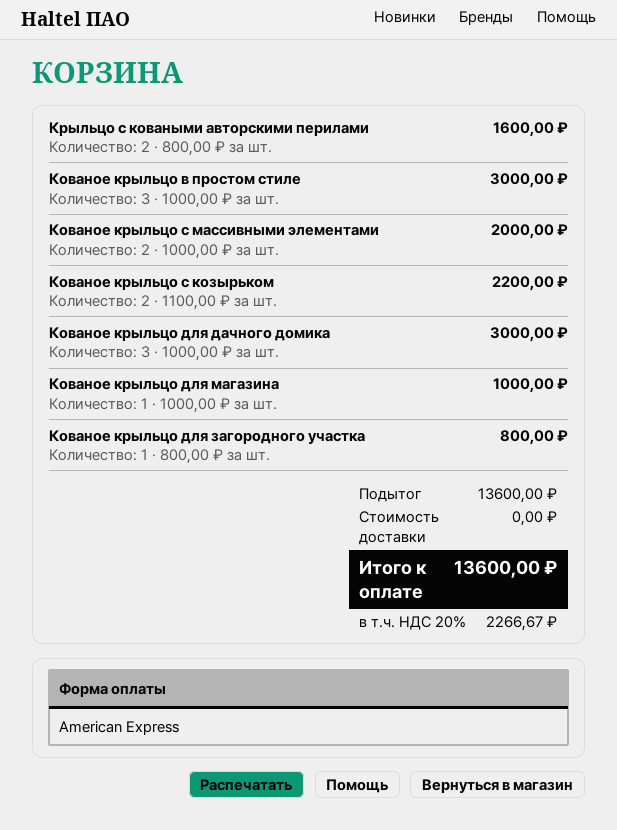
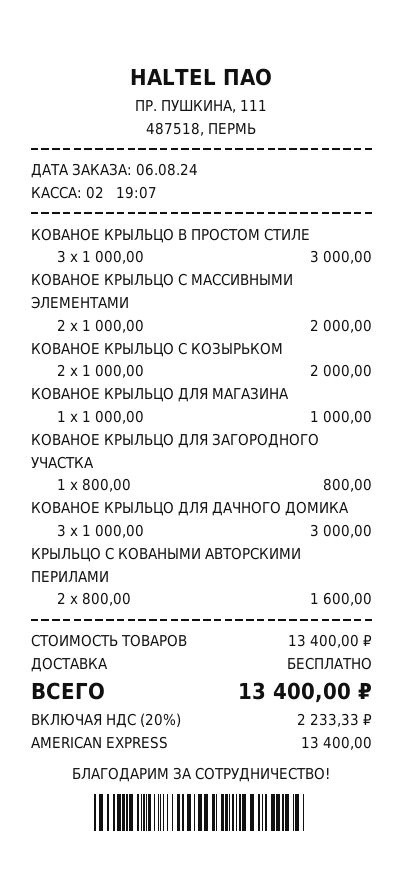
Кованое крыльцо с козырьком: 2 x 1100.00 = 2200.00 -> 2 x 1000.00 = 2000.00
subtotal: 13600.00 -> 13400.00
tax: 20% = 2266.67 -> 20% = 2233.33
total: 13600.00 -> 13400.00

